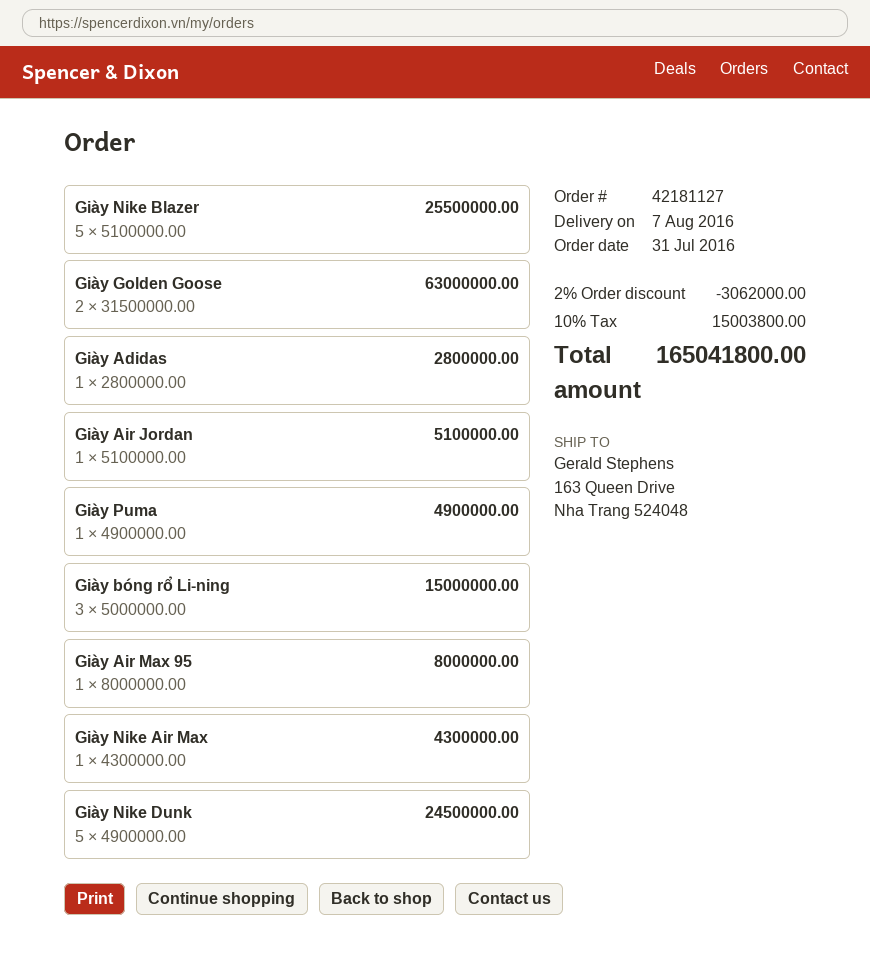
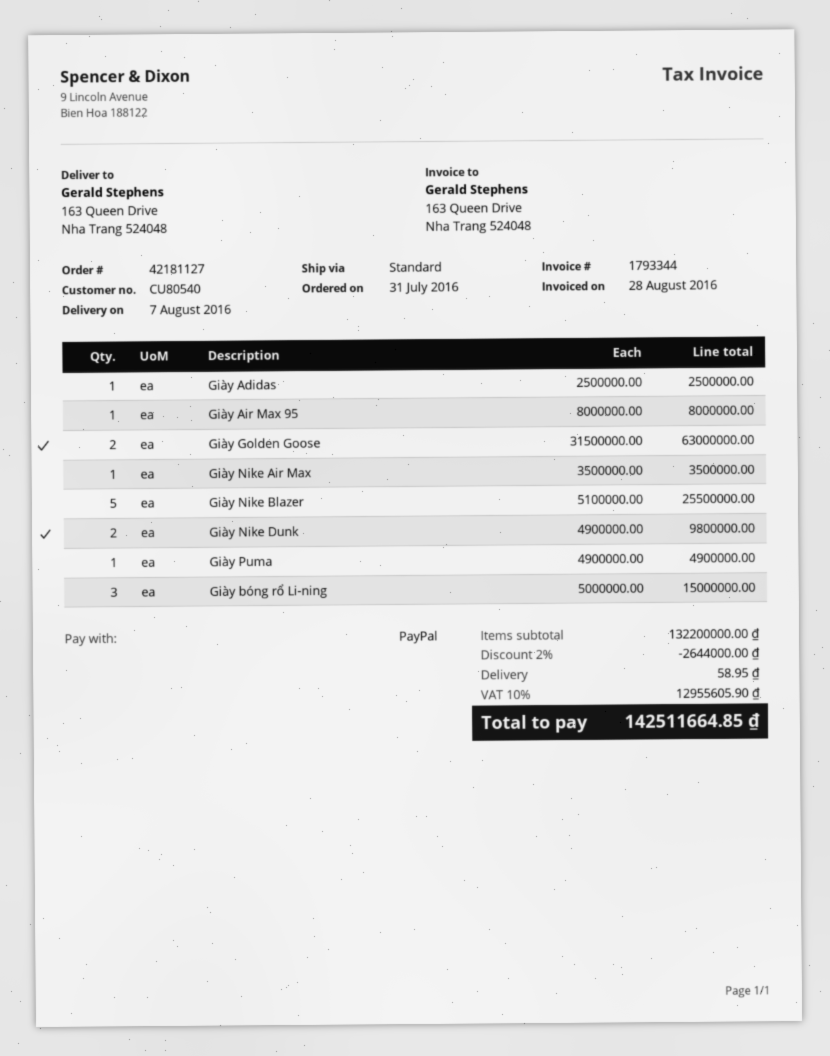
Giày Adidas: 1 x 2800000.00 = 2800000.00 -> 1 x 2500000.00 = 2500000.00
Giày Air Jordan: 1 x 5100000.00 = 5100000.00 -> none
Giày Nike Air Max: 1 x 4300000.00 = 4300000.00 -> 1 x 3500000.00 = 3500000.00
Giày Nike Dunk: 5 x 4900000.00 = 24500000.00 -> 2 x 4900000.00 = 9800000.00
discount: 2% = 3062000.00 -> 2% = 2644000.00
shipping: none -> 58.95
tax: 10% = 15003800.00 -> 10% = 12955605.90
total: 165041800.00 -> 142511664.85

